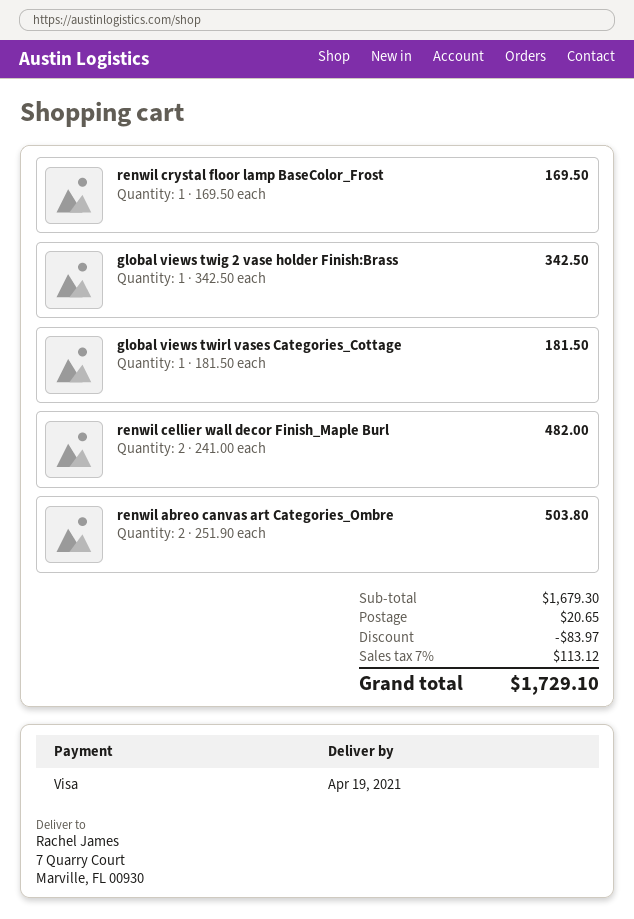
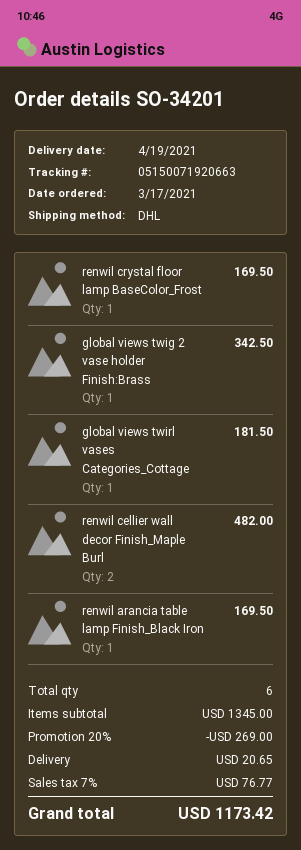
renwil abreo canvas art Categories_Ombre: 2 for 503.80 -> none
renwil arancia table lamp Finish_Black Iron: none -> 1 for 169.50
subtotal: 1679.30 -> 1345.00
discount: 83.97 -> 269.00
tax: 7% = 113.12 -> 7% = 76.77
total: 1729.10 -> 1173.42

